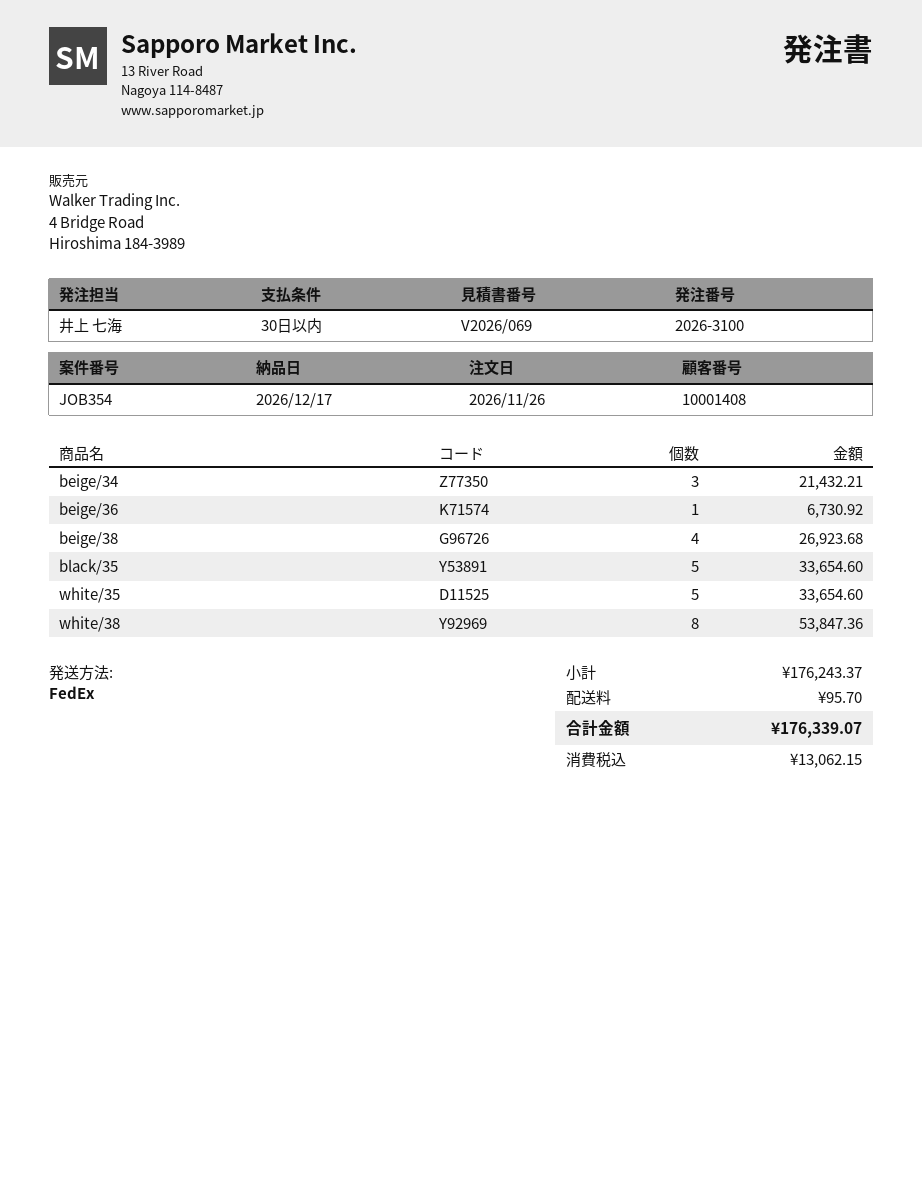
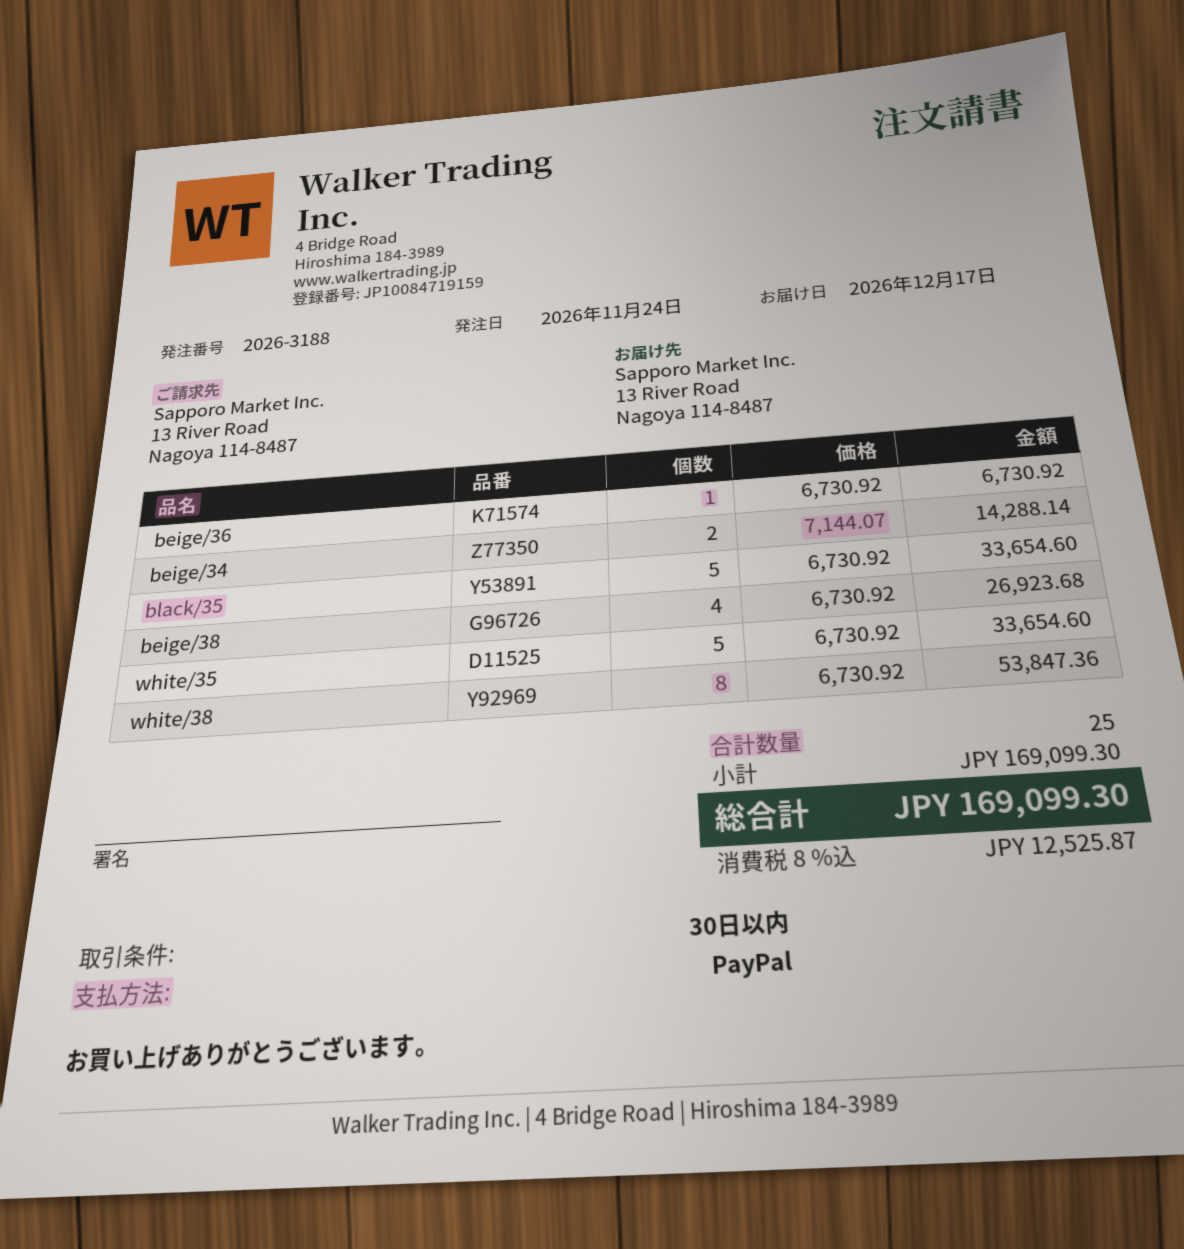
order number: 2026-3100 -> 2026-3188
order date: 2026-11-26 -> 2026-11-24
beige/34: 3 for 21432.21 -> 2 for 14288.14
subtotal: 176243.37 -> 169099.30
shipping: 95.70 -> none
tax: 13062.15 -> 12525.87
total: 176339.07 -> 169099.30

